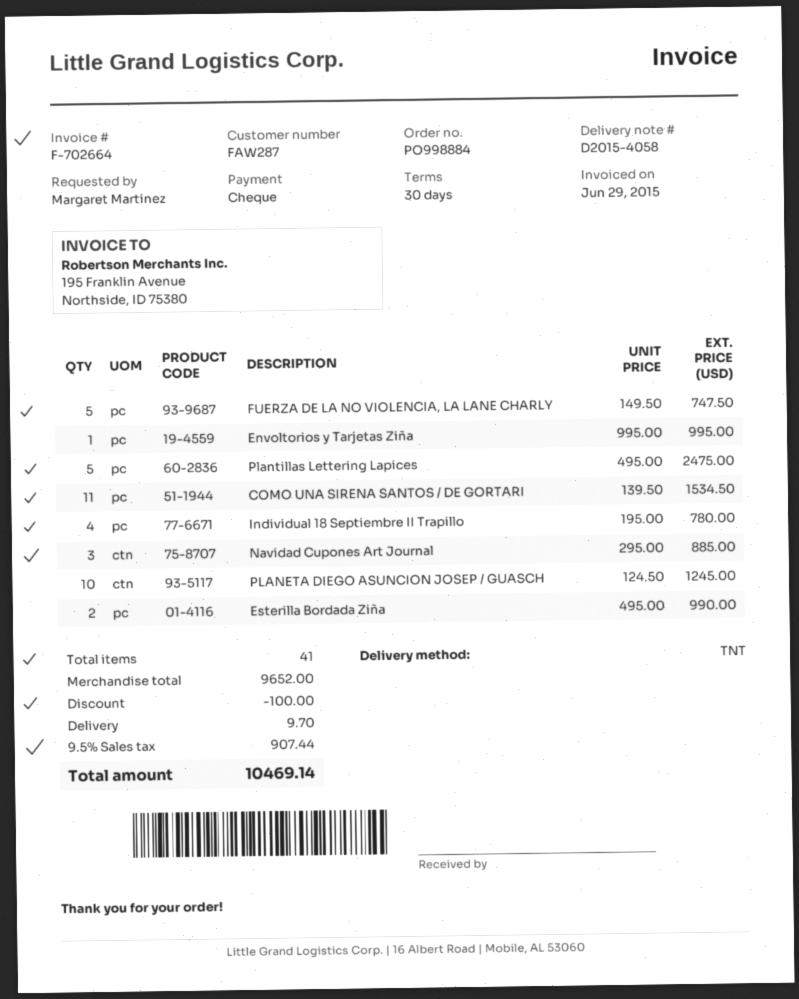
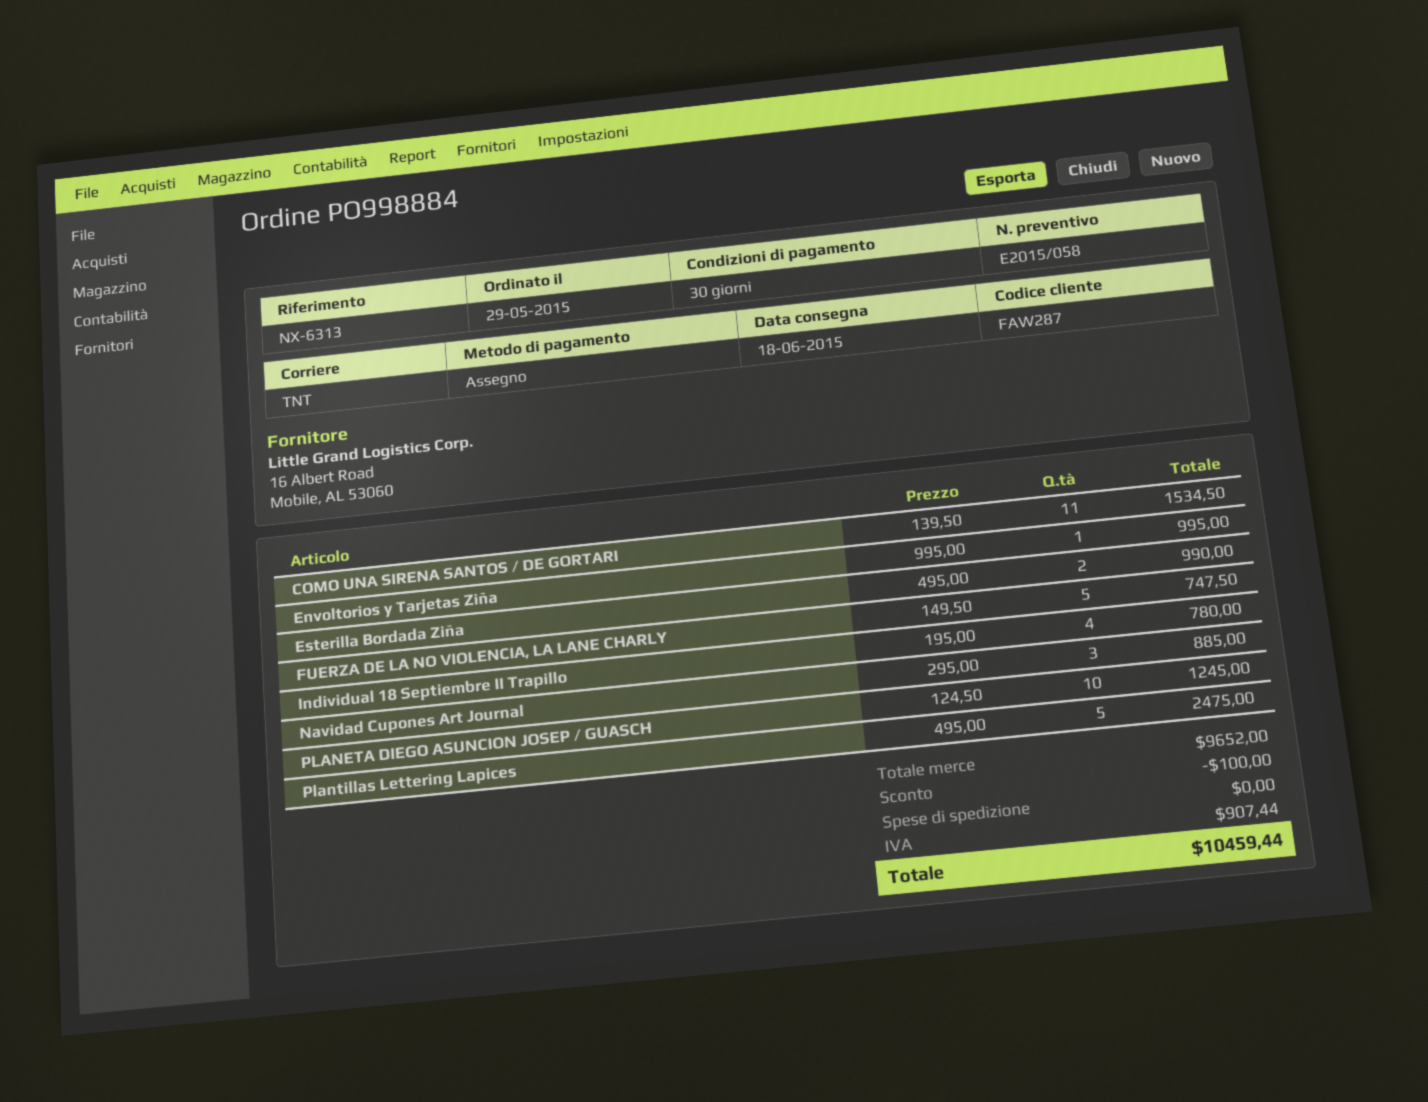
shipping: 9.70 -> 0.00
total: 10469.14 -> 10459.44

